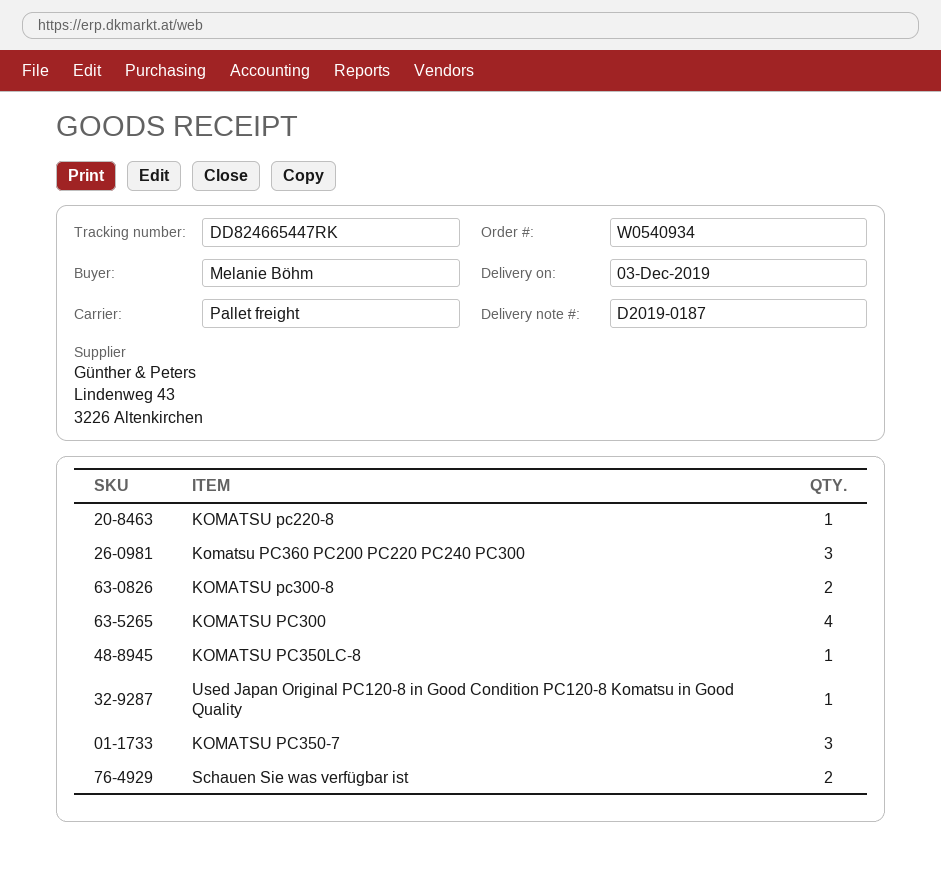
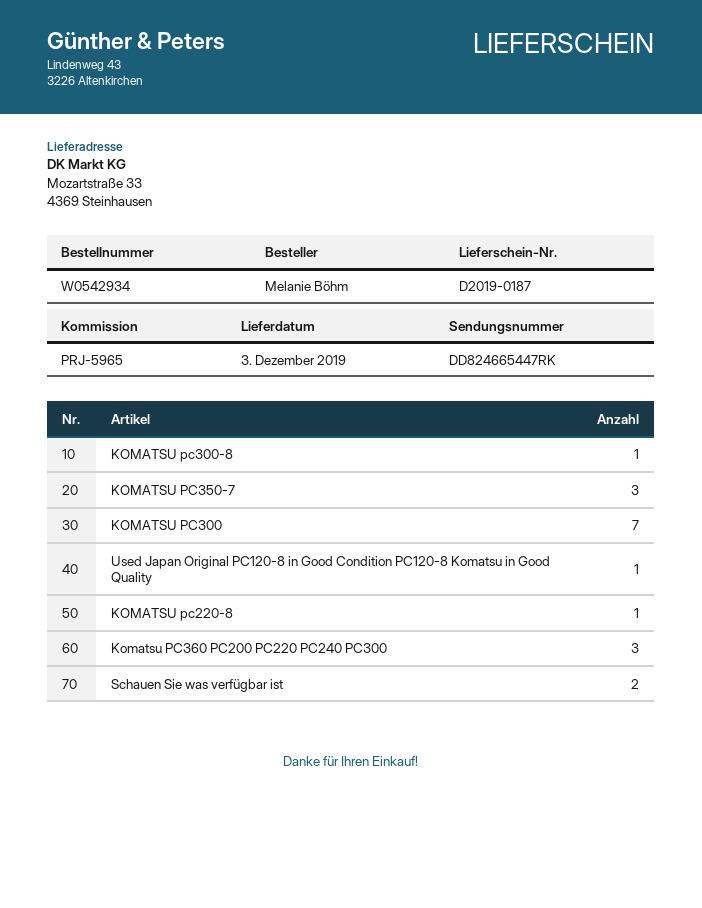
order number: W0540934 -> W0542934
KOMATSU pc300-8: 2 -> 1
KOMATSU PC300: 4 -> 7
KOMATSU PC350LC-8: 1 -> none

